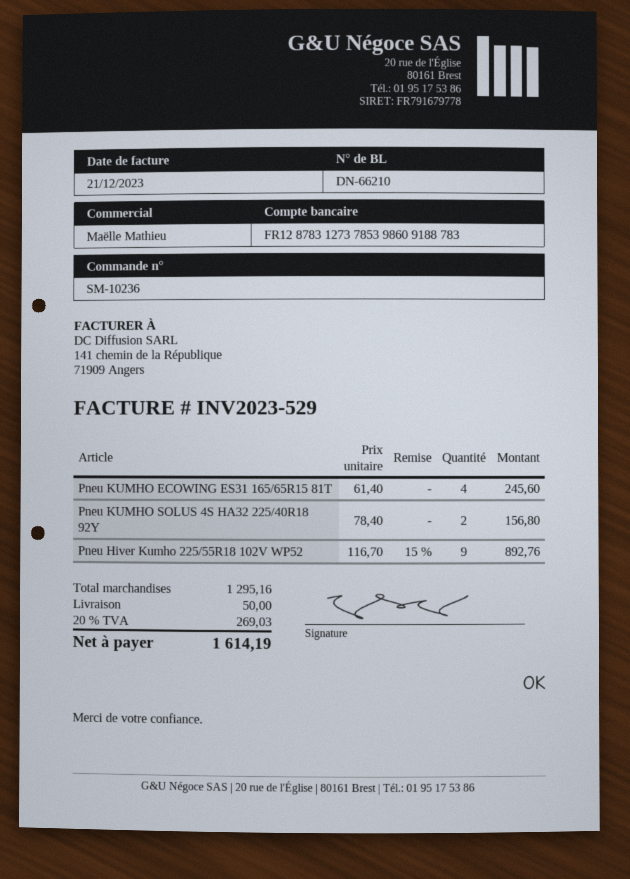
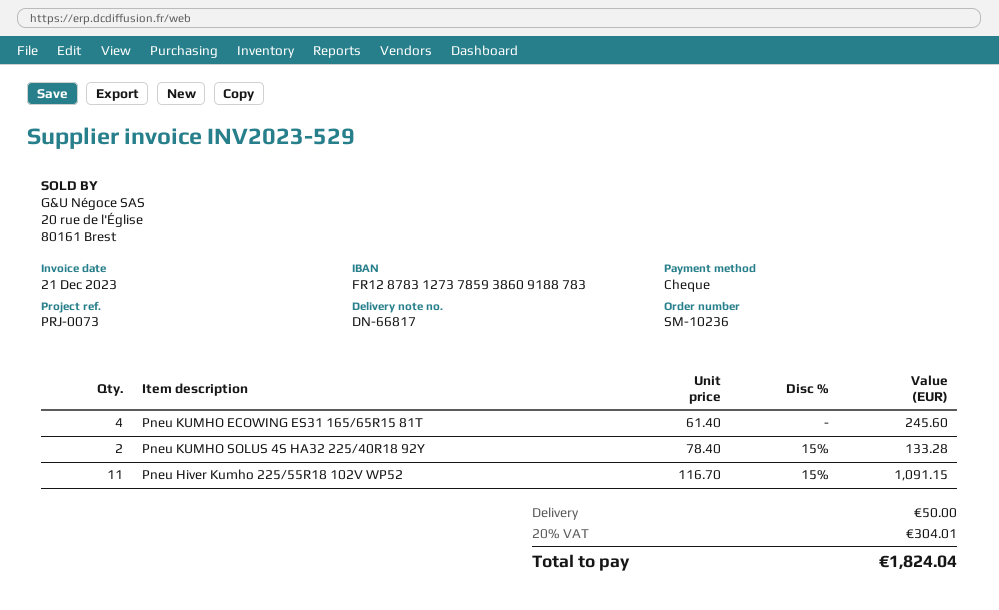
delivery note number: DN-66210 -> DN-66817
bank account: FR1287831273785398609188783 -> FR1287831273785938609188783
Pneu KUMHO SOLUS 4S HA32 225/40R18 92Y: 2 x 78.40 = 156.80 -> 2 x 78.40 - 15% = 133.28
Pneu Hiver Kumho 225/55R18 102V WP52: 9 x 116.70 - 15% = 892.76 -> 11 x 116.70 - 15% = 1091.15
tax: 20% = 269.03 -> 20% = 304.01
total: 1614.19 -> 1824.04

